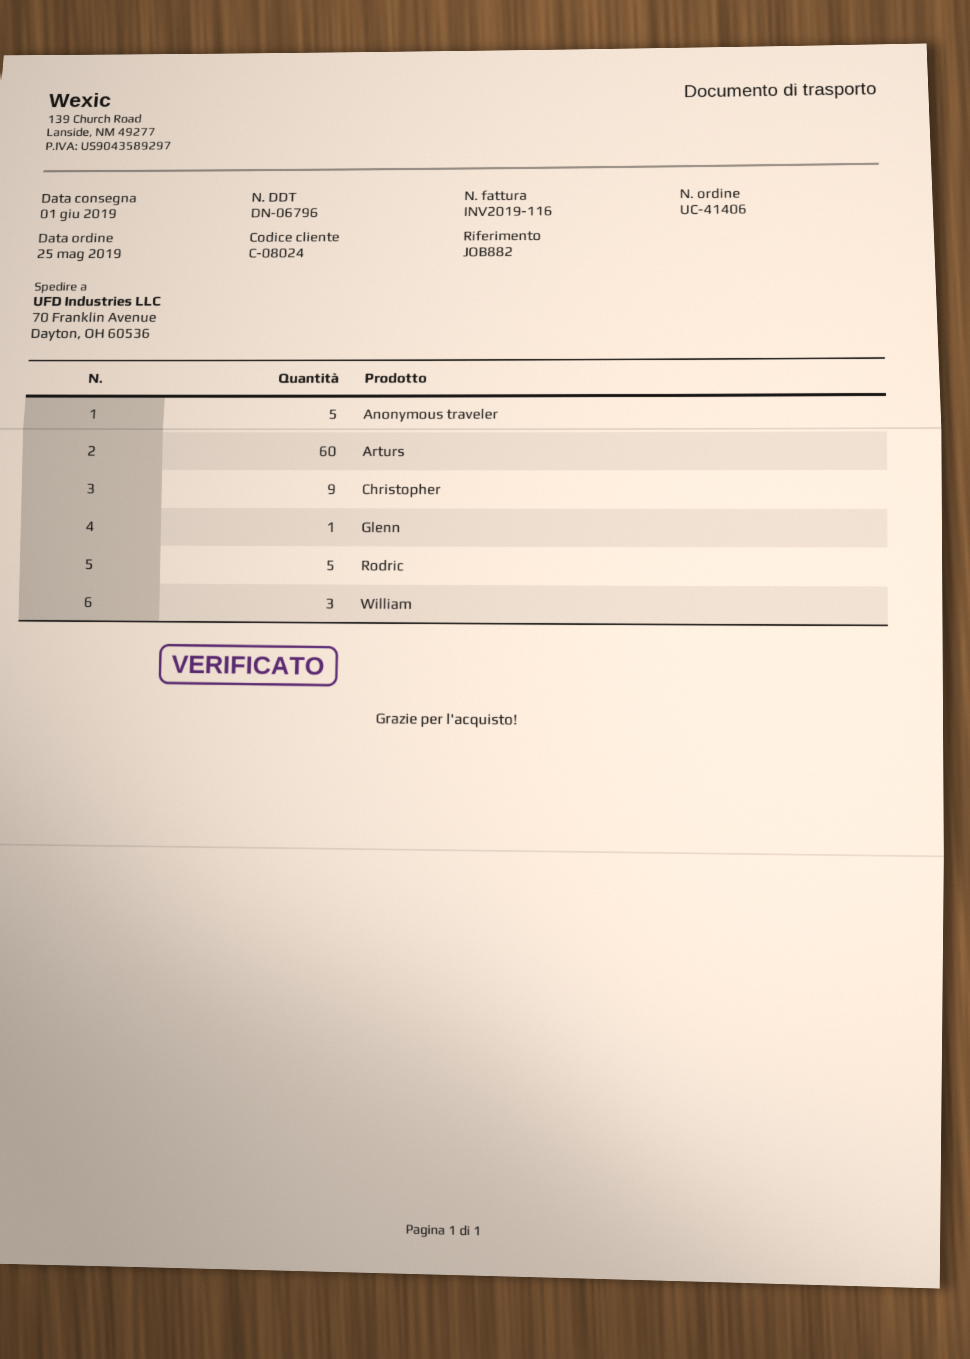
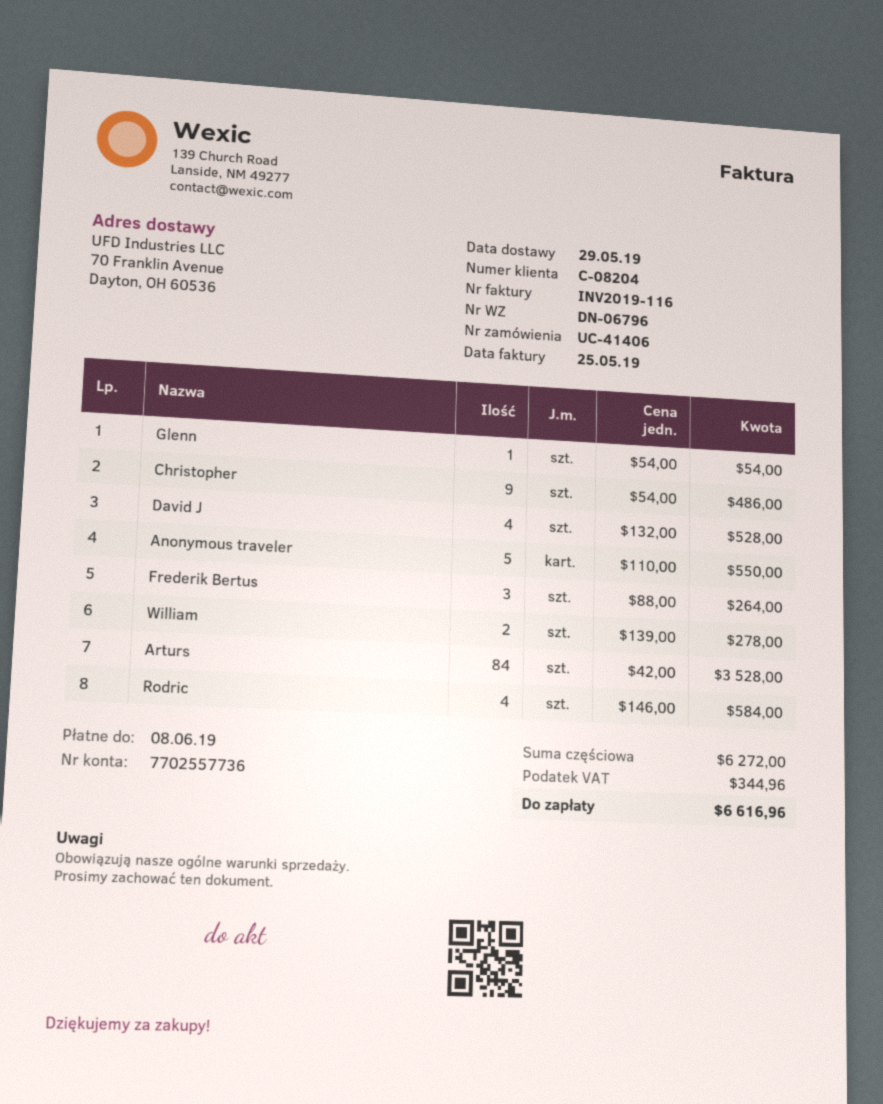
delivery date: 2019-06-01 -> 2019-05-29
customer number: C-08024 -> C-08204
Arturs: 60 -> 84
Rodric: 5 -> 4
William: 3 -> 2
David J: none -> 4
Frederik Bertus: none -> 3

